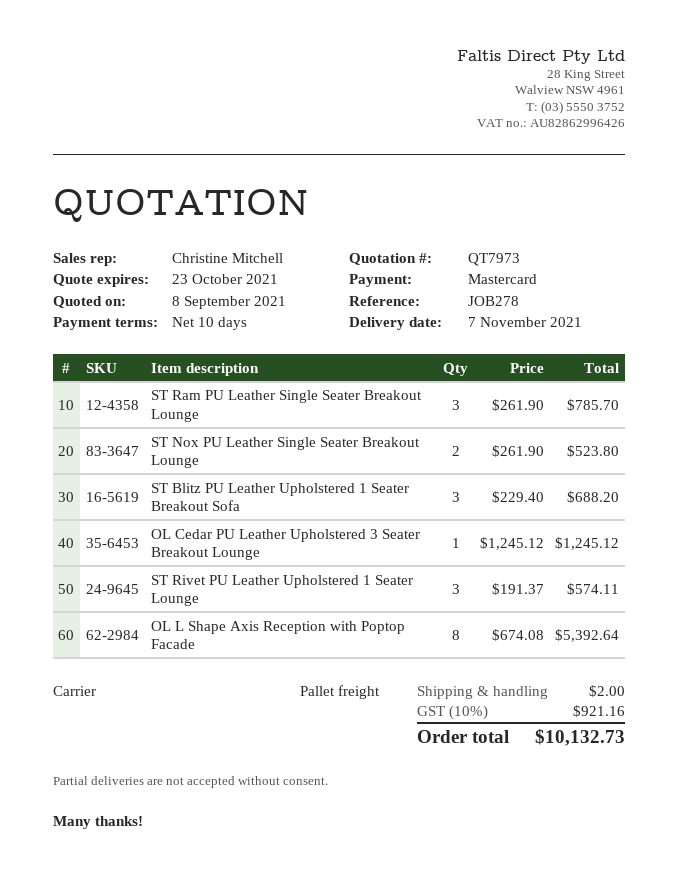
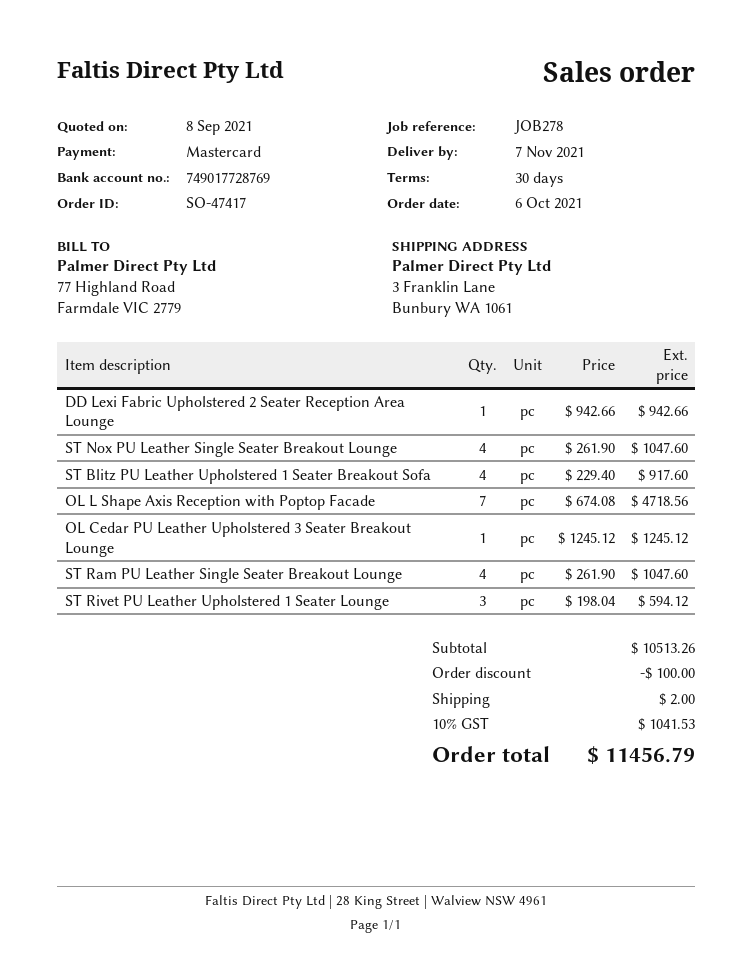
payment terms: 10 days -> 30 days
ST Ram PU Leather Single Seater Breakout Lounge: 3 x 261.90 = 785.70 -> 4 x 261.90 = 1047.60
ST Nox PU Leather Single Seater Breakout Lounge: 2 x 261.90 = 523.80 -> 4 x 261.90 = 1047.60
ST Blitz PU Leather Upholstered 1 Seater Breakout Sofa: 3 x 229.40 = 688.20 -> 4 x 229.40 = 917.60
ST Rivet PU Leather Upholstered 1 Seater Lounge: 3 x 191.37 = 574.11 -> 3 x 198.04 = 594.12
OL L Shape Axis Reception with Poptop Facade: 8 x 674.08 = 5392.64 -> 7 x 674.08 = 4718.56
DD Lexi Fabric Upholstered 2 Seater Reception Area Lounge: none -> 1 x 942.66 = 942.66
discount: none -> 100.00
tax: 10% = 921.16 -> 10% = 1041.53
total: 10132.73 -> 11456.79

